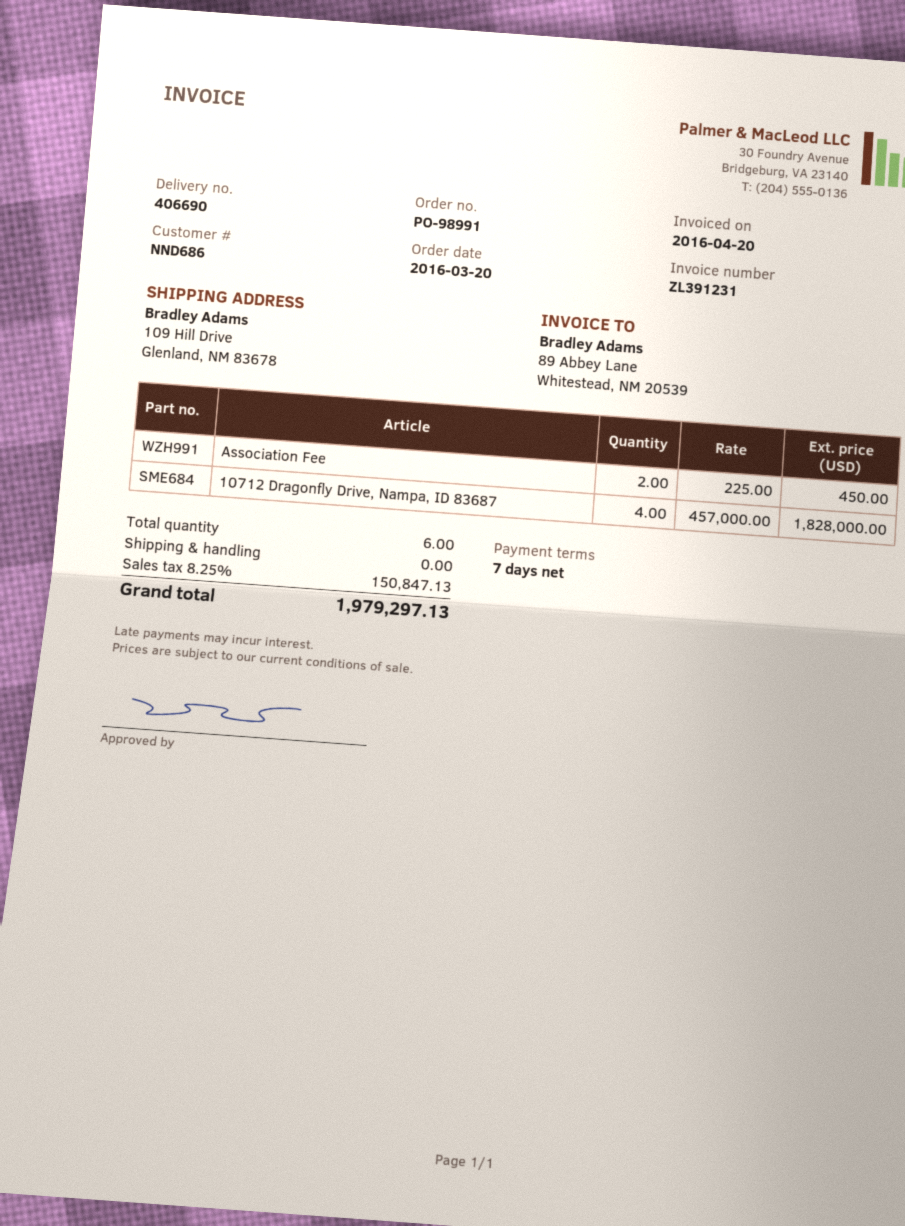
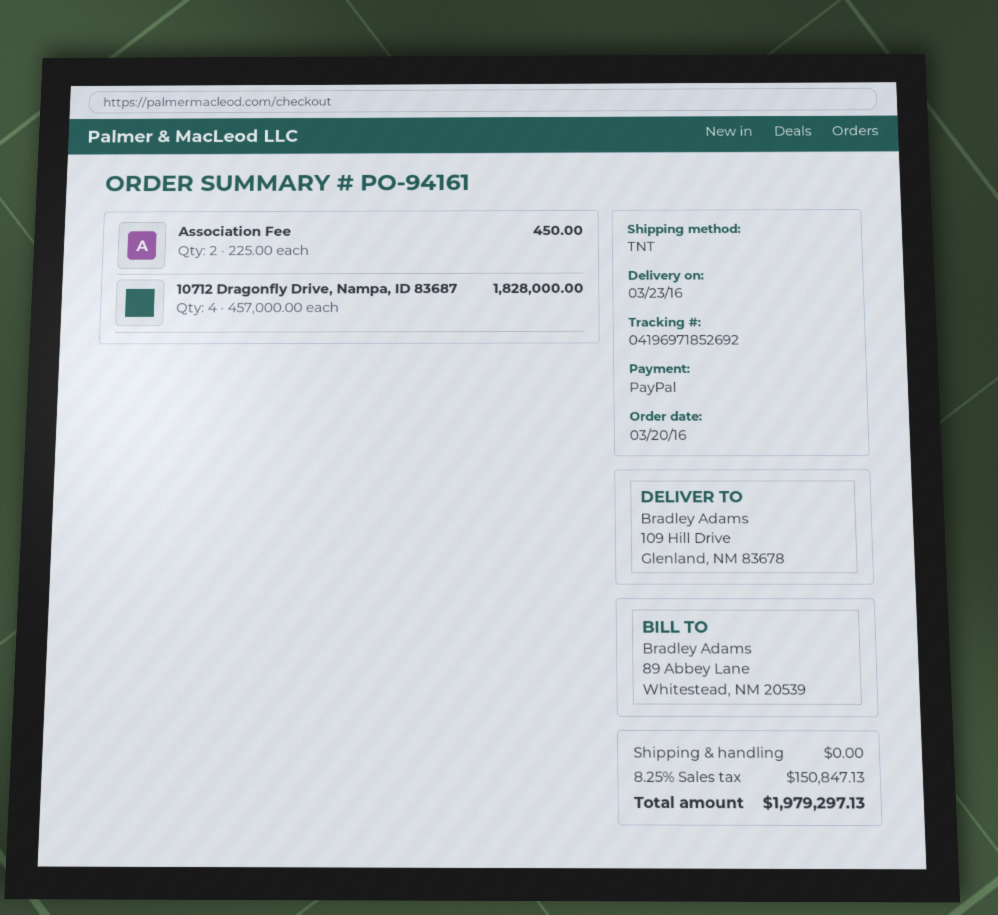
order number: PO-98991 -> PO-94161

